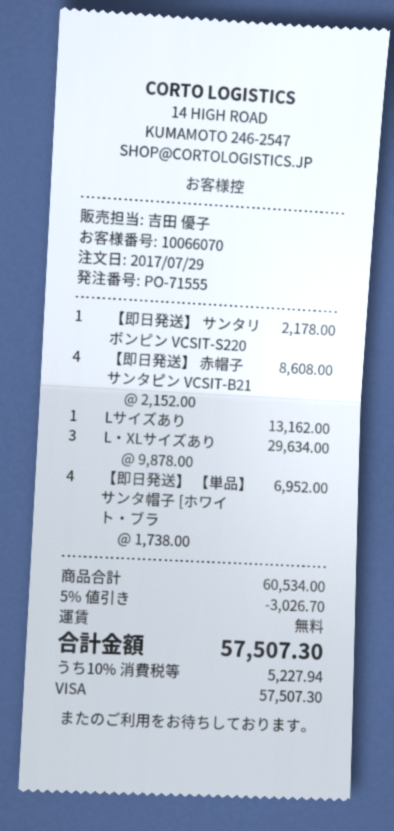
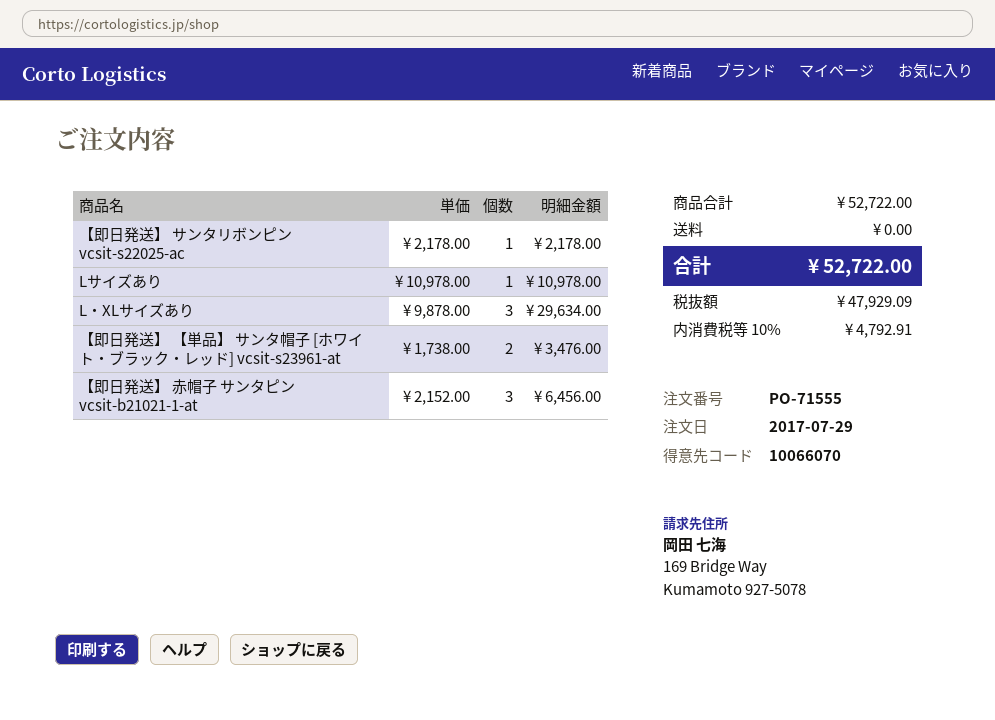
【即日発送】 赤帽子 サンタピン VCSIT-B21: 4 x 2152.00 = 8608.00 -> 3 x 2152.00 = 6456.00
Lサイズあり: 1 x 13162.00 = 13162.00 -> 1 x 10978.00 = 10978.00
【即日発送】 【単品】 サンタ帽子 [ホワイト・ブラ: 4 x 1738.00 = 6952.00 -> 2 x 1738.00 = 3476.00
subtotal: 60534.00 -> 52722.00
discount: 5% = 3026.70 -> none
tax: 10% = 5227.94 -> 10% = 4792.91
total: 57507.30 -> 52722.00

